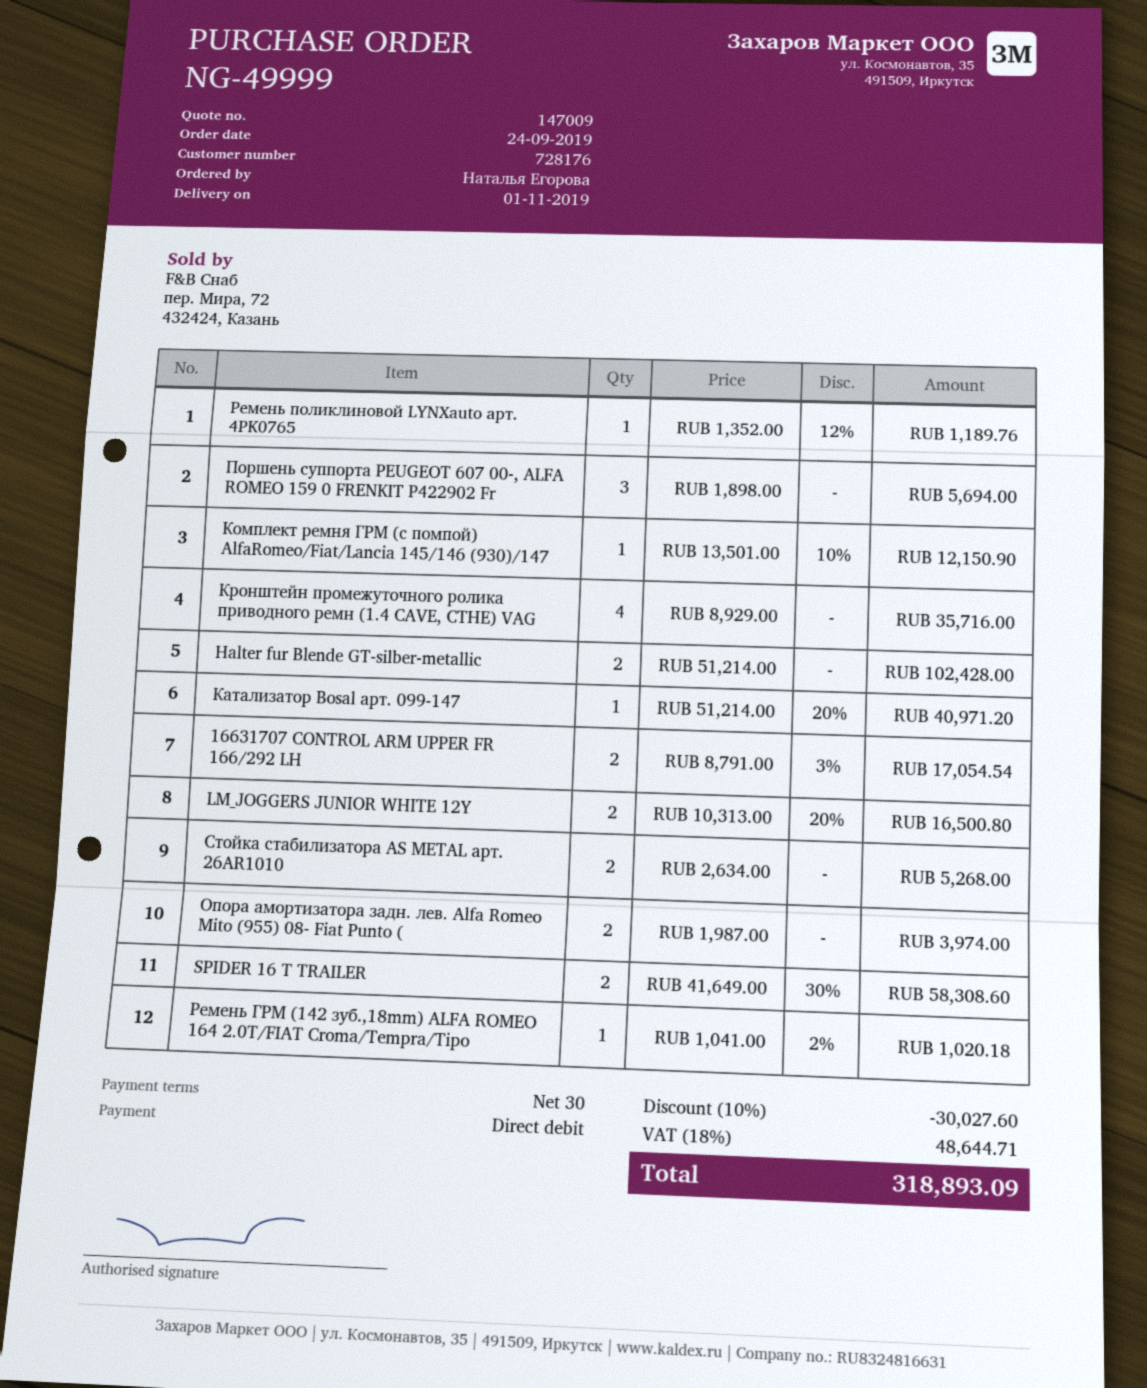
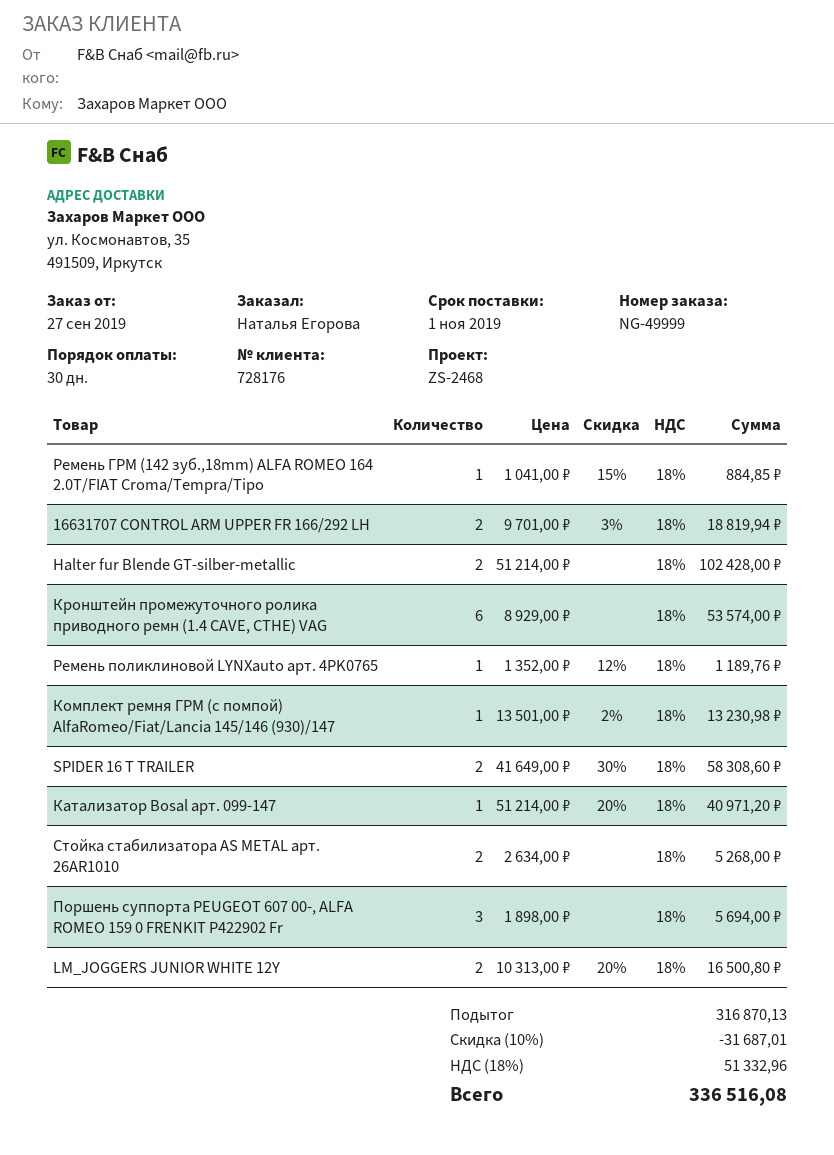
order date: 2019-09-24 -> 2019-09-27
Комплект ремня ГРМ (с помпой) AlfaRomeo/Fiat/Lancia 145/146 (930)/147: 1 x 13501.00 - 10% = 12150.90 -> 1 x 13501.00 - 2% = 13230.98
Кронштейн промежуточного ролика приводного ремн (1.4 CAVE, CTHE) VAG: 4 x 8929.00 = 35716.00 -> 6 x 8929.00 = 53574.00
16631707 CONTROL ARM UPPER FR 166/292 LH: 2 x 8791.00 - 3% = 17054.54 -> 2 x 9701.00 - 3% = 18819.94
Опора амортизатора задн. лев. Alfa Romeo Mito (955) 08- Fiat Punto (: 2 x 1987.00 = 3974.00 -> none
Ремень ГРМ (142 зуб.,18mm) ALFA ROMEO 164 2.0T/FIAT Croma/Tempra/Tipo: 1 x 1041.00 - 2% = 1020.18 -> 1 x 1041.00 - 15% = 884.85
discount: 10% = 30027.60 -> 10% = 31687.01
tax: 18% = 48644.71 -> 18% = 51332.96
total: 318893.09 -> 336516.08

